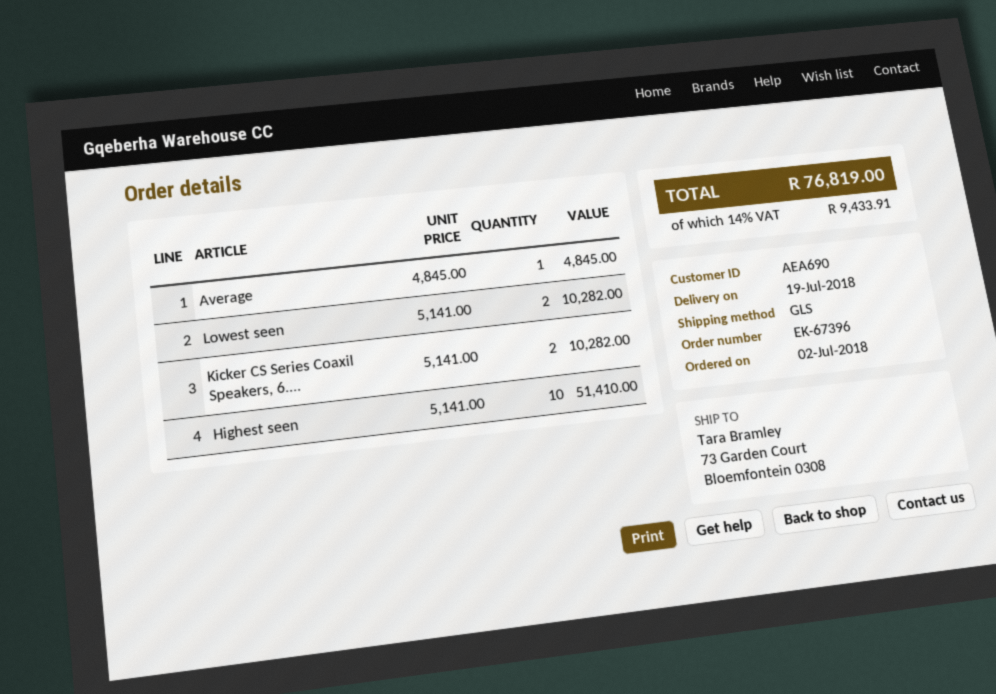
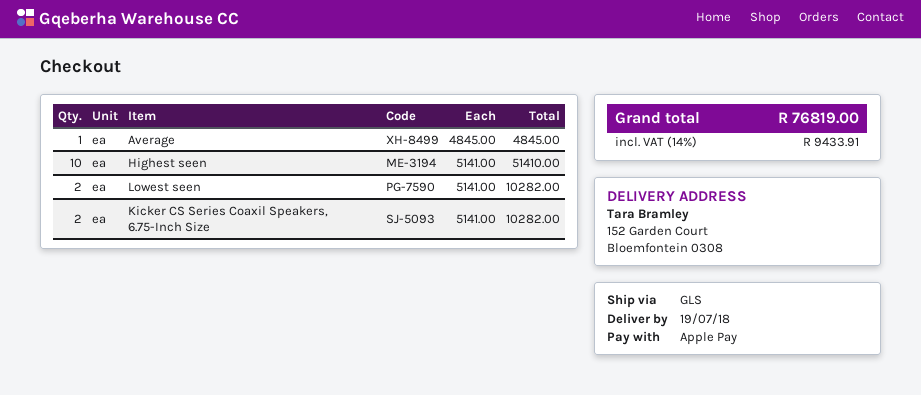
ship to: 73 Garden Court, Bloemfontein 0308 -> 152 Garden Court, Bloemfontein 0308

